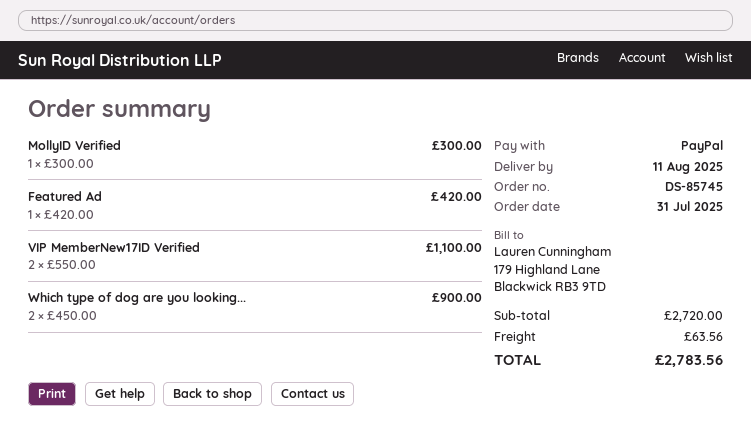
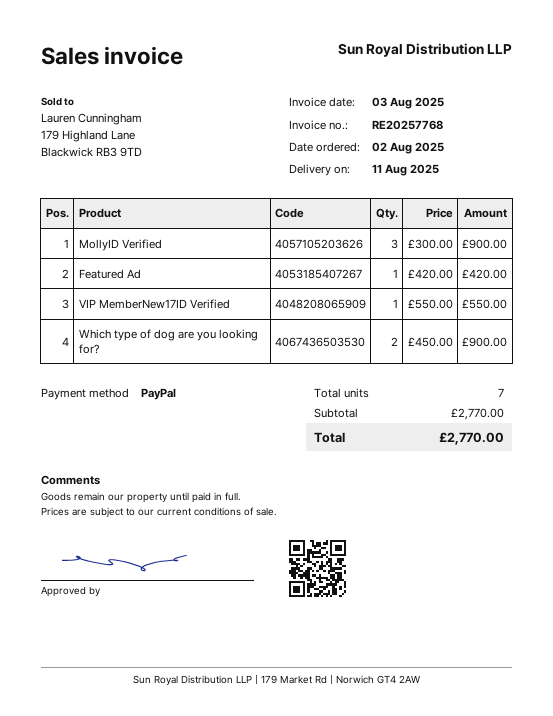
order date: 2025-07-31 -> 2025-08-02
MollyID Verified: 1 x 300.00 = 300.00 -> 3 x 300.00 = 900.00
VIP MemberNew17ID Verified: 2 x 550.00 = 1100.00 -> 1 x 550.00 = 550.00
subtotal: 2720.00 -> 2770.00
shipping: 63.56 -> none
total: 2783.56 -> 2770.00

